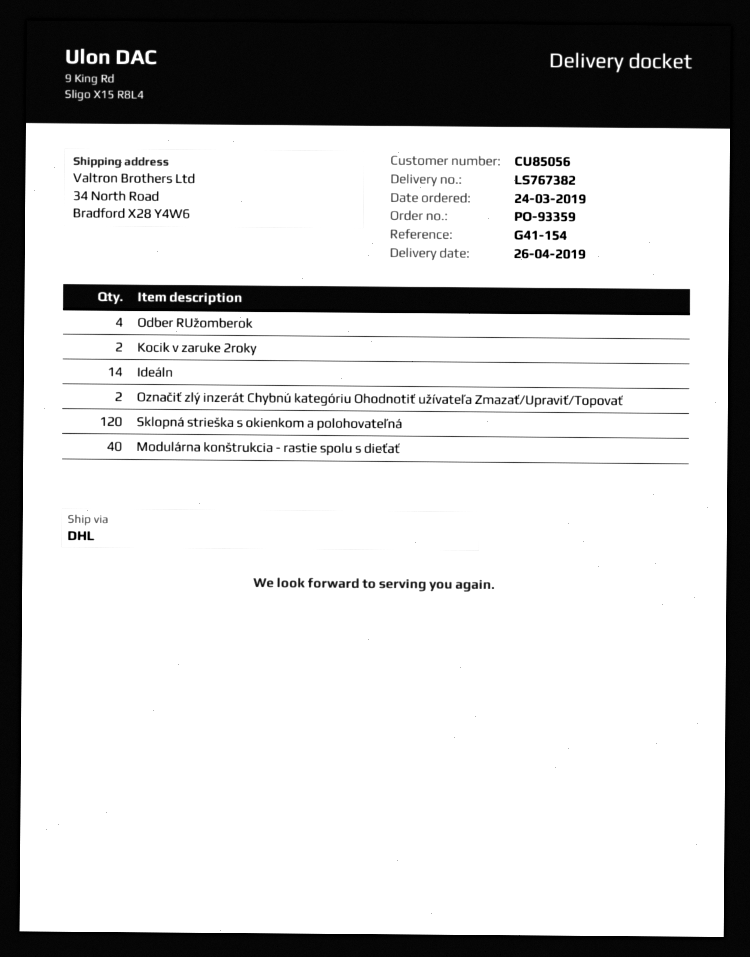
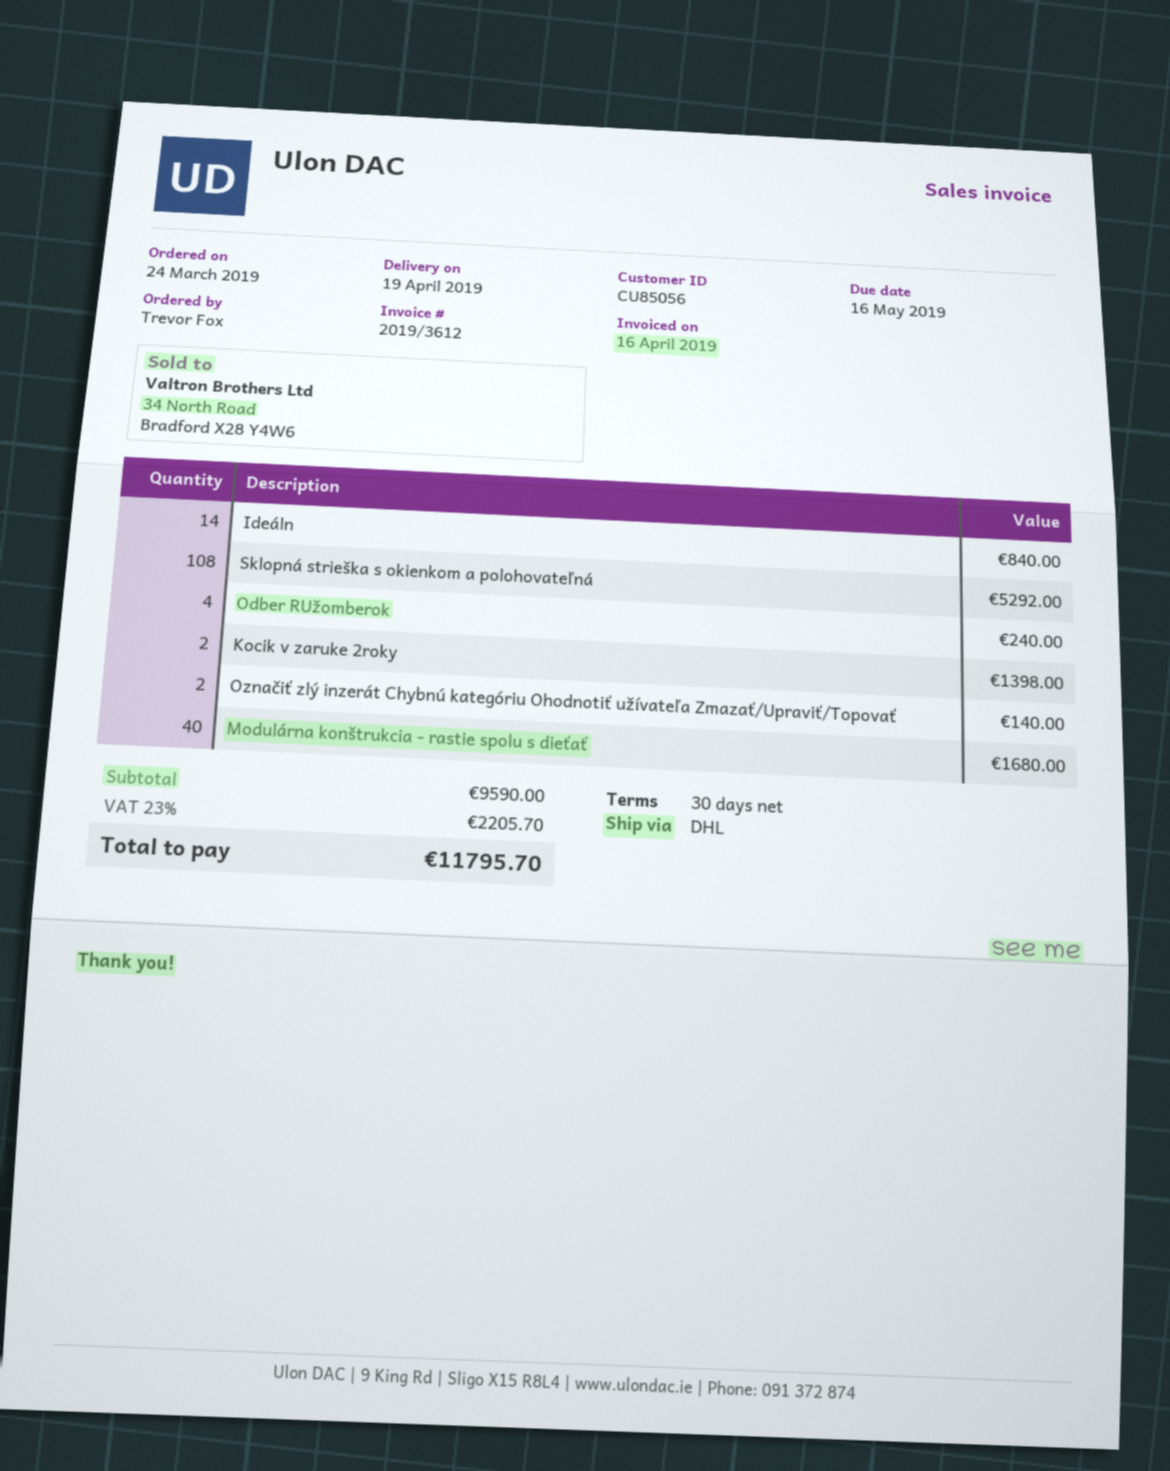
delivery date: 2019-04-26 -> 2019-04-19
Sklopná strieška s okienkom a polohovateľná: 120 -> 108

